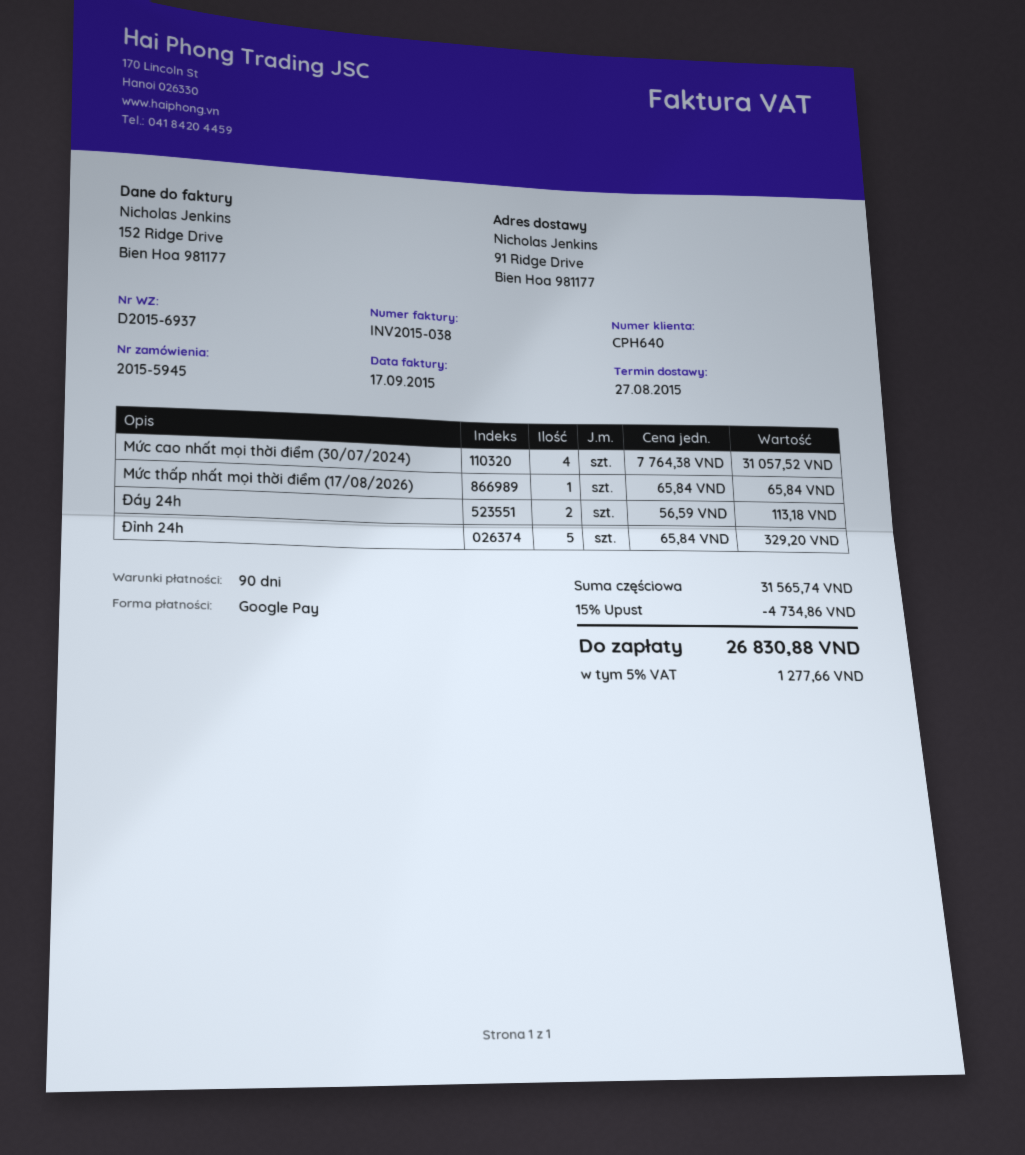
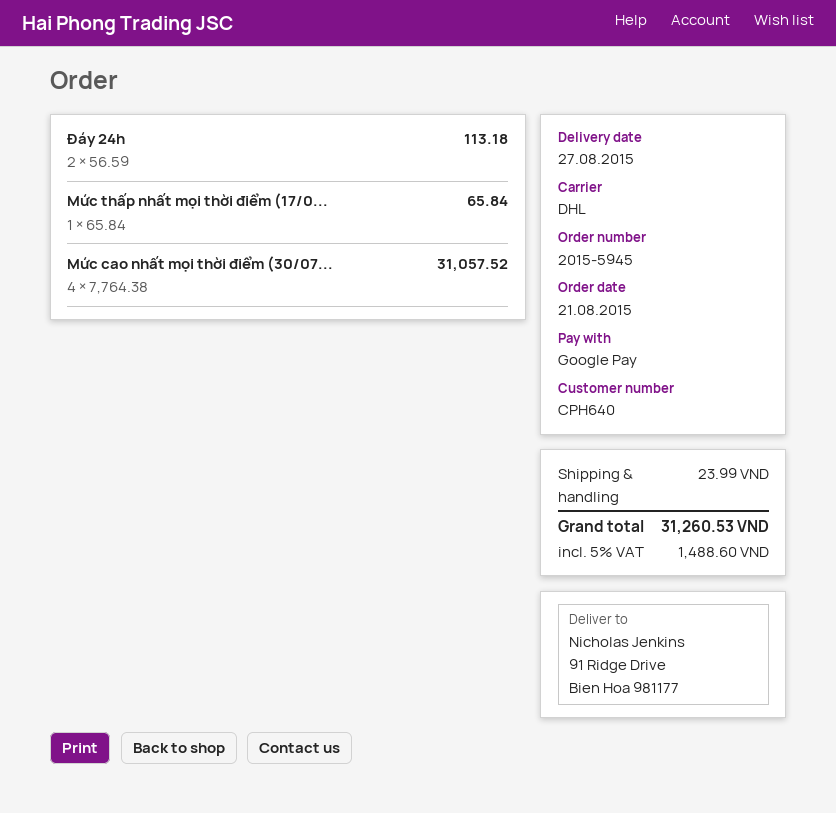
Đỉnh 24h: 5 x 65.84 = 329.20 -> none
discount: 15% = 4734.86 -> none
shipping: none -> 23.99
tax: 5% = 1277.66 -> 5% = 1488.60
total: 26830.88 -> 31260.53

